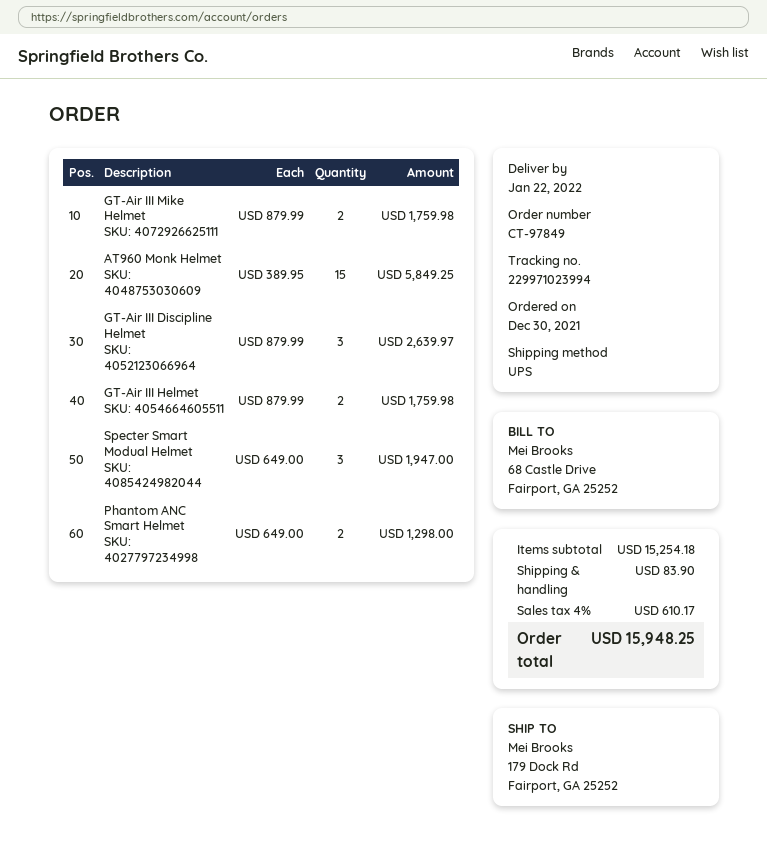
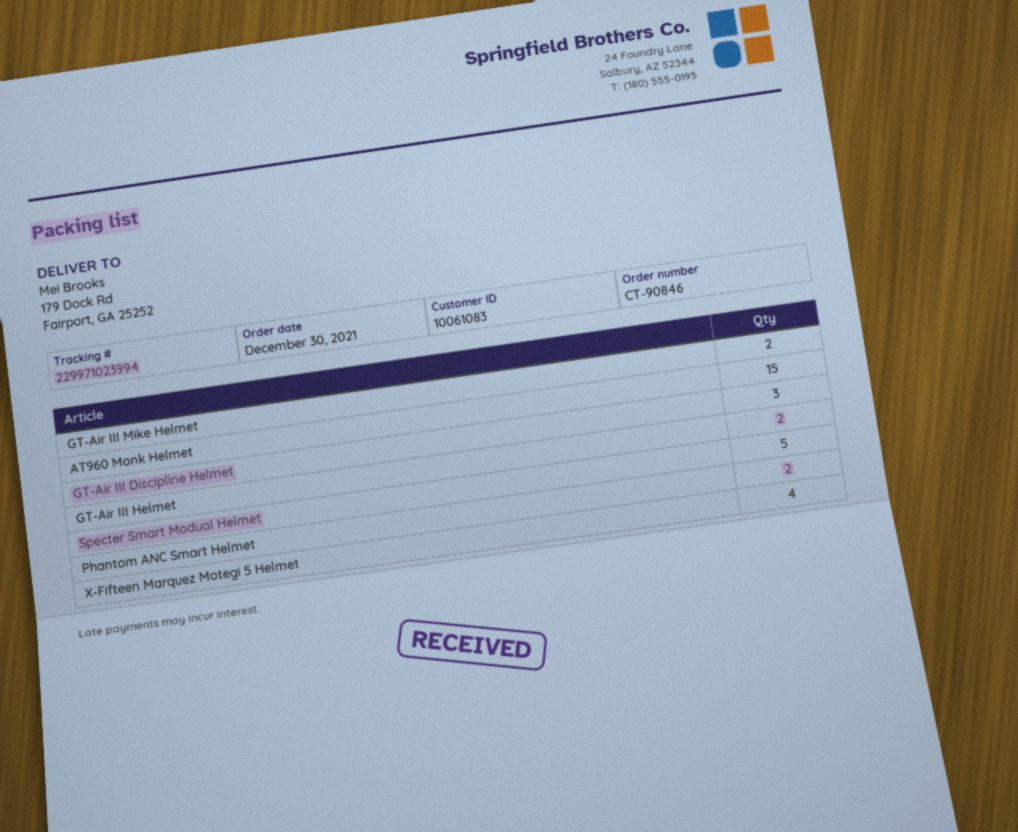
order number: CT-97849 -> CT-90846
Specter Smart Modual Helmet: 3 -> 5
X-Fifteen Marquez Motegi 5 Helmet: none -> 4

